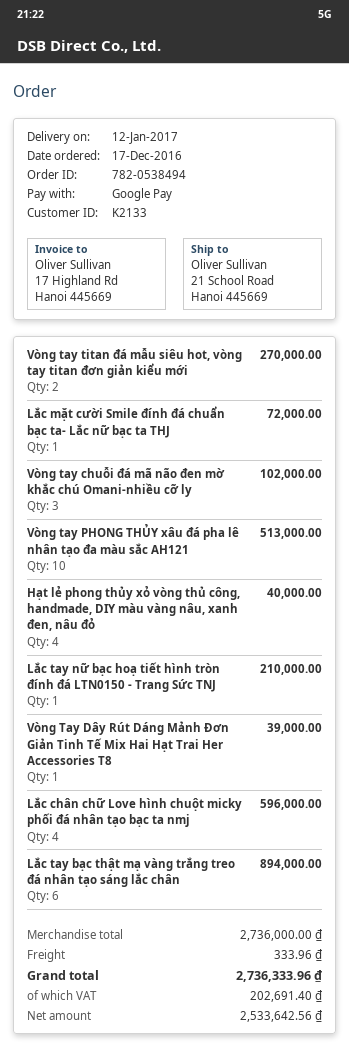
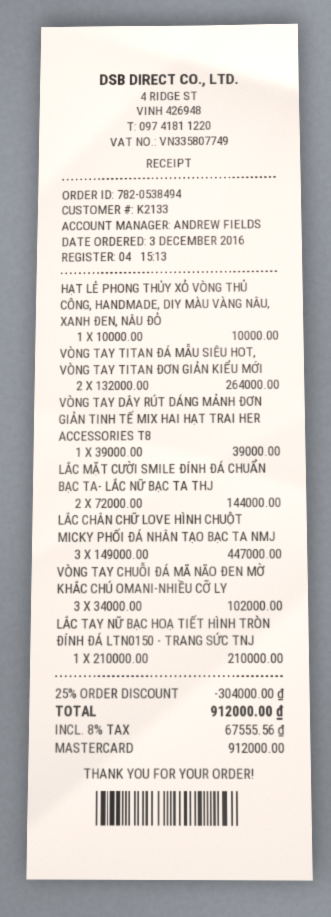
order date: 2016-12-17 -> 2016-12-03
payment method: Google Pay -> Mastercard
Vòng tay titan đá mẫu siêu hot, vòng tay titan đơn giản kiểu mới: 2 for 270000.00 -> 2 for 264000.00
Lắc mặt cười Smile đính đá chuẩn bạc ta- Lắc nữ bạc ta THJ: 1 for 72000.00 -> 2 for 144000.00
Vòng tay PHONG THỦY xâu đá pha lê nhân tạo đa màu sắc AH121: 10 for 513000.00 -> none
Hạt lẻ phong thủy xỏ vòng thủ công, handmade, DIY màu vàng nâu, xanh đen, nâu đỏ: 4 for 40000.00 -> 1 for 10000.00
Lắc chân chữ Love hình chuột micky phối đá nhân tạo bạc ta nmj: 4 for 596000.00 -> 3 for 447000.00
Lắc tay bạc thật mạ vàng trắng treo đá nhân tạo sáng lắc chân: 6 for 894000.00 -> none
discount: none -> 25% = 304000.00
shipping: 333.96 -> none
tax: 202691.40 -> 67555.56
total: 2736333.96 -> 912000.00

